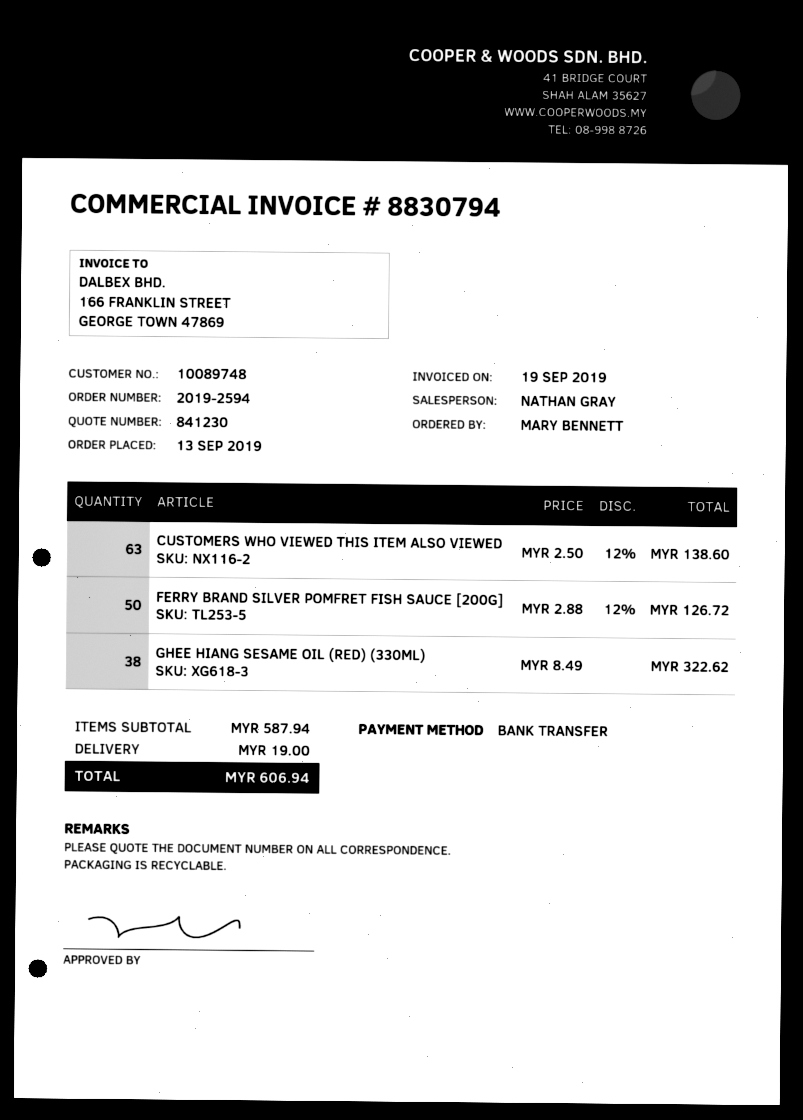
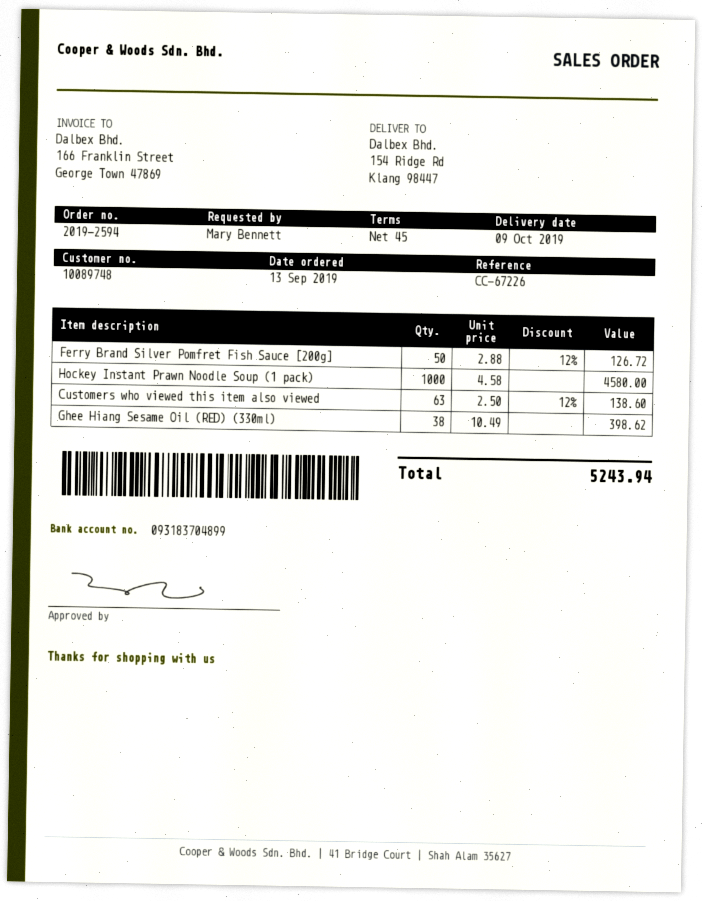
GHEE HIANG SESAME OIL (RED) (330ML): 38 x 8.49 = 322.62 -> 38 x 10.49 = 398.62
Hockey Instant Prawn Noodle Soup (1 pack): none -> 1000 x 4.58 = 4580.00
shipping: 19.00 -> none
total: 606.94 -> 5243.94

